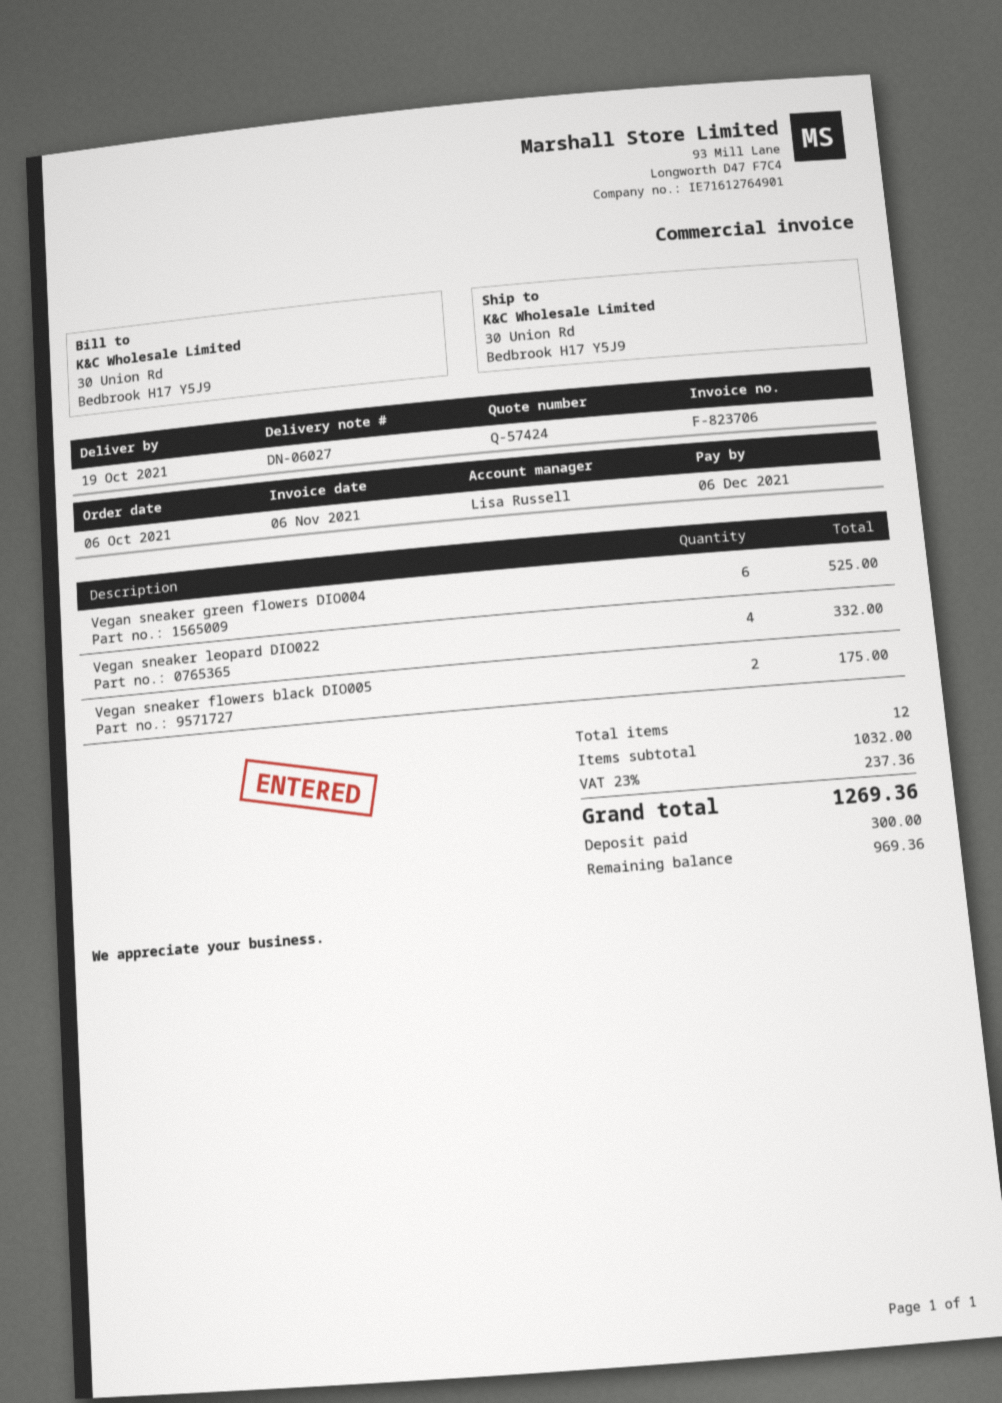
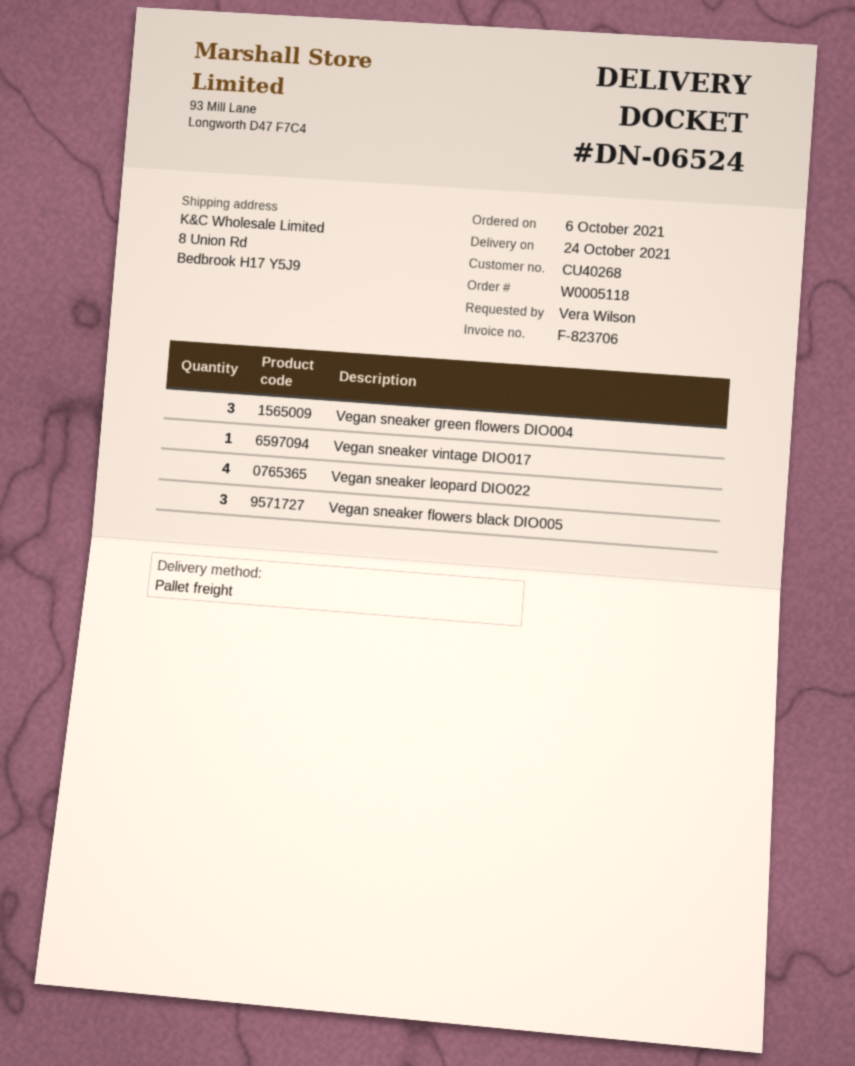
delivery note number: DN-06027 -> DN-06524
delivery date: 2021-10-19 -> 2021-10-24
ship to: 30 Union Rd, Bedbrook H17 Y5J9 -> 8 Union Rd, Bedbrook H17 Y5J9
Vegan sneaker green flowers DIO004: 6 -> 3
Vegan sneaker flowers black DIO005: 2 -> 3
Vegan sneaker vintage DIO017: none -> 1

